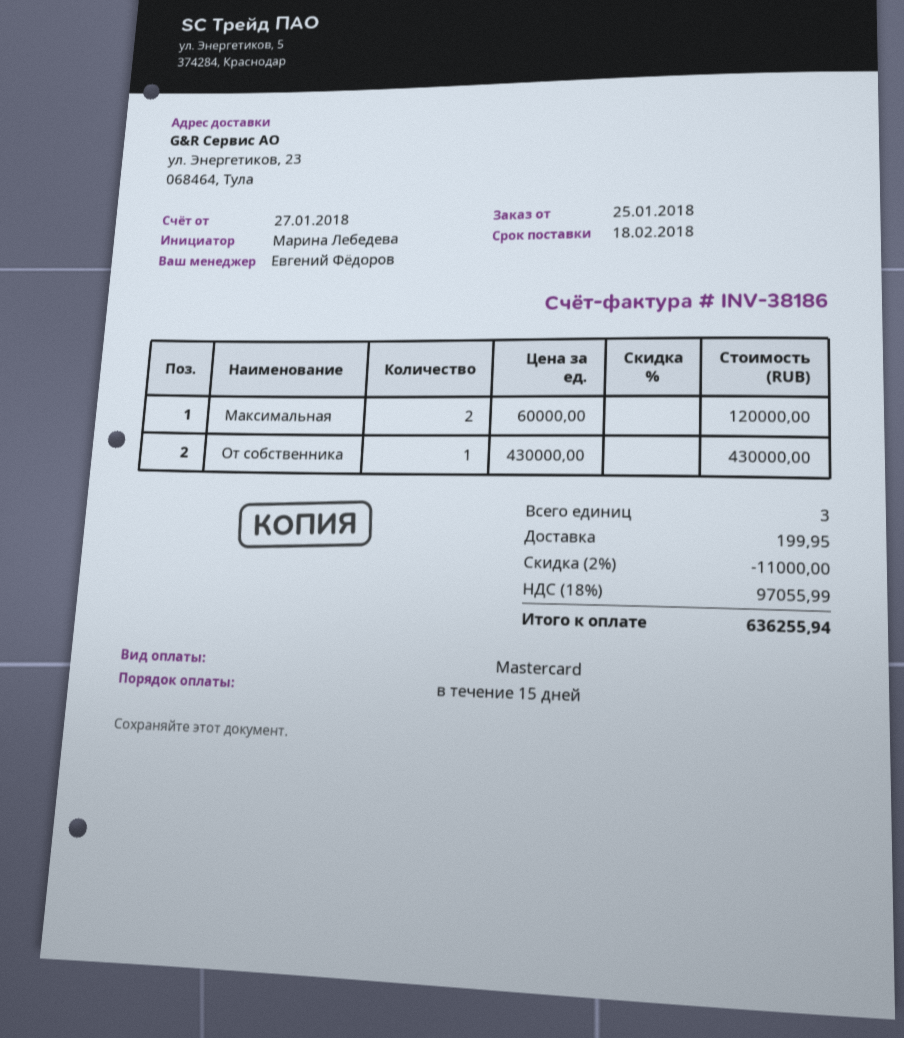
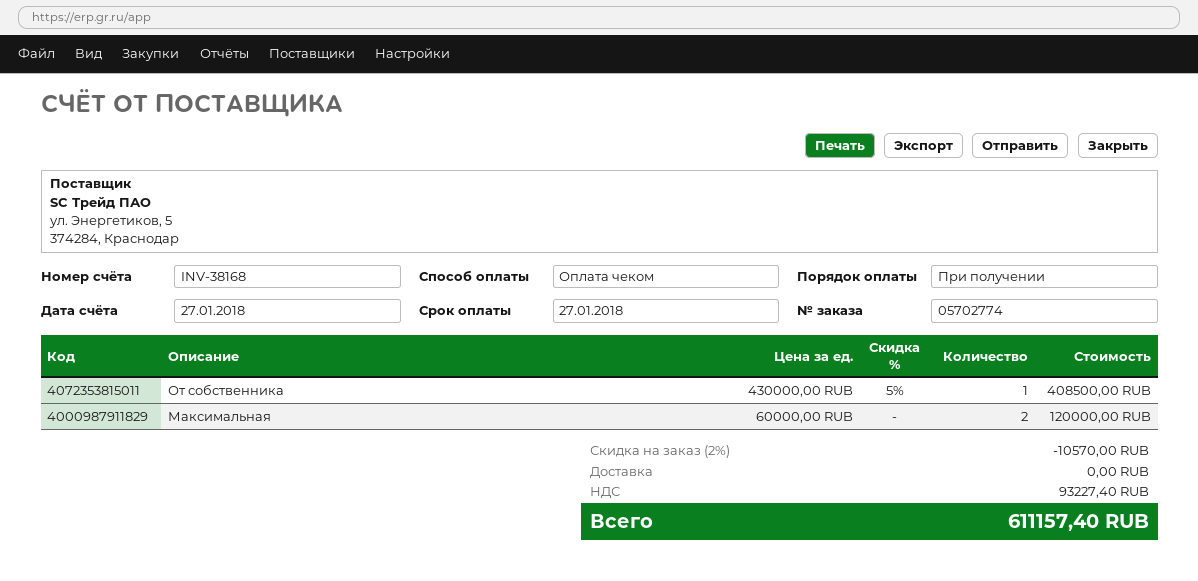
invoice number: INV-38186 -> INV-38168
payment terms: 15 days -> on receipt
payment method: Mastercard -> cheque
От собственника: 1 x 430000.00 = 430000.00 -> 1 x 430000.00 - 5% = 408500.00
discount: 2% = 11000.00 -> 2% = 10570.00
shipping: 199.95 -> 0.00
tax: 97055.99 -> 93227.40
total: 636255.94 -> 611157.40

